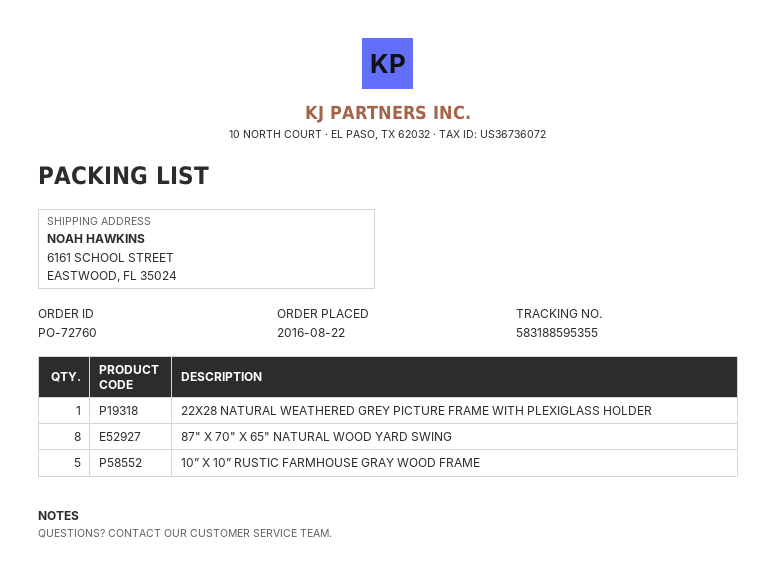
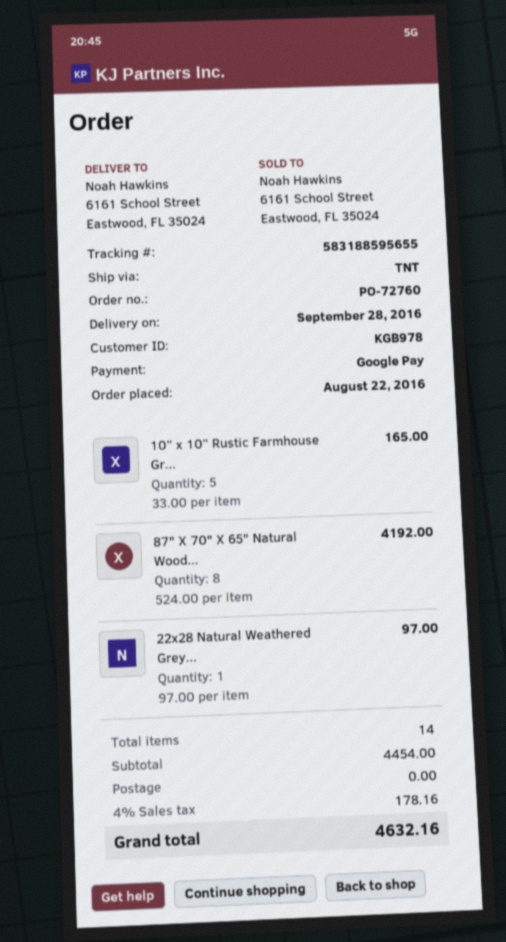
tracking number: 583188595355 -> 583188595655

